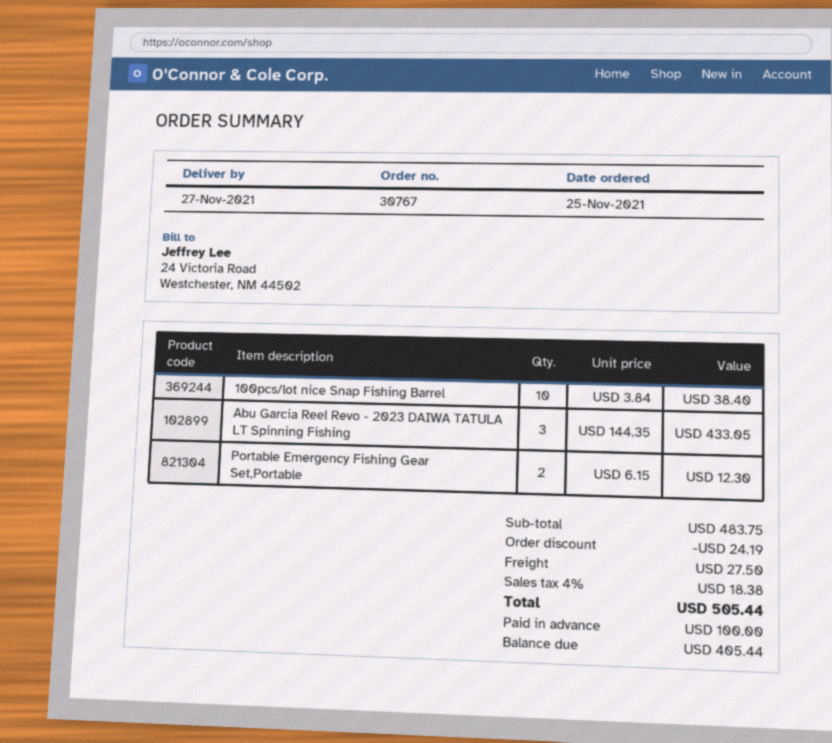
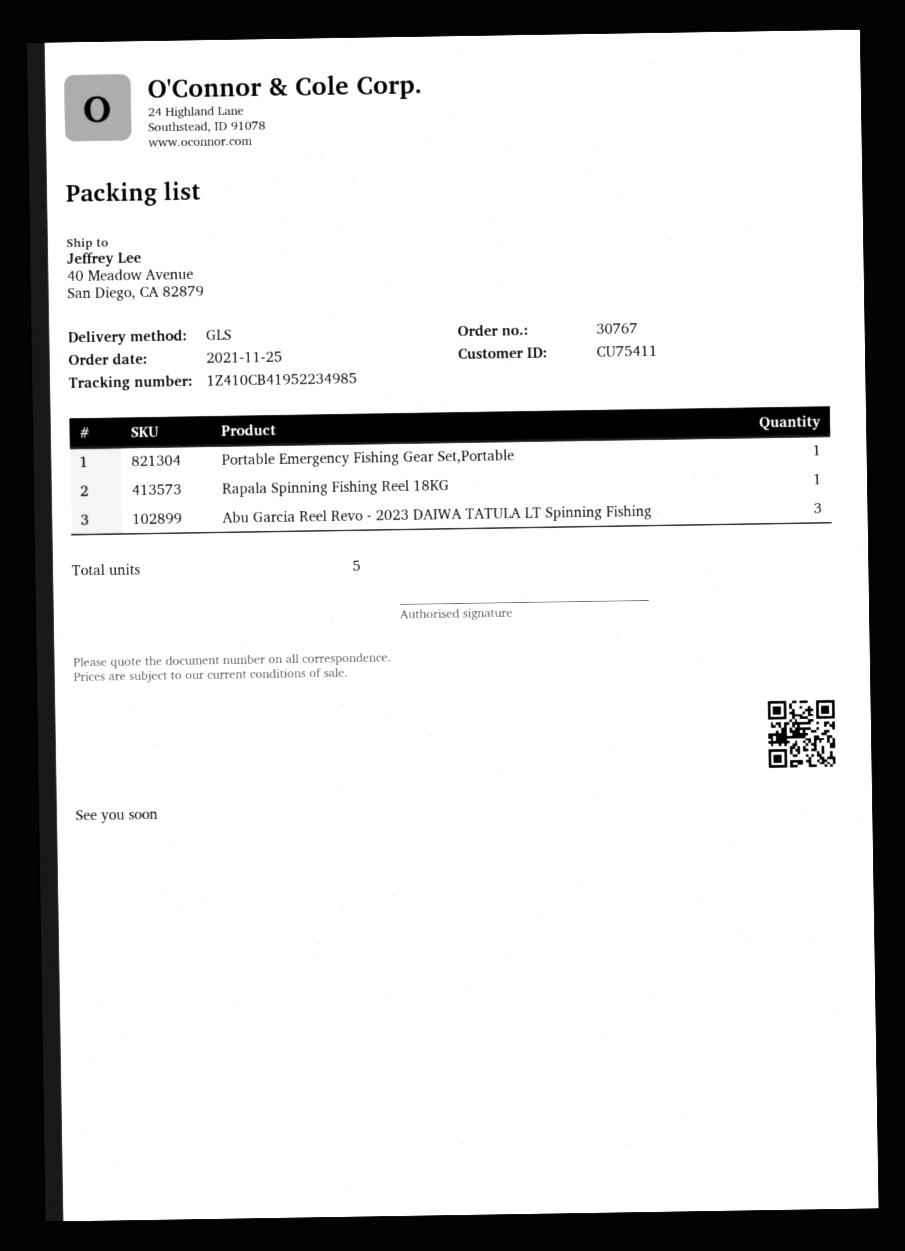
100pcs/lot nice Snap Fishing Barrel: 10 -> none
Portable Emergency Fishing Gear Set,Portable: 2 -> 1
Rapala Spinning Fishing Reel 18KG: none -> 1

